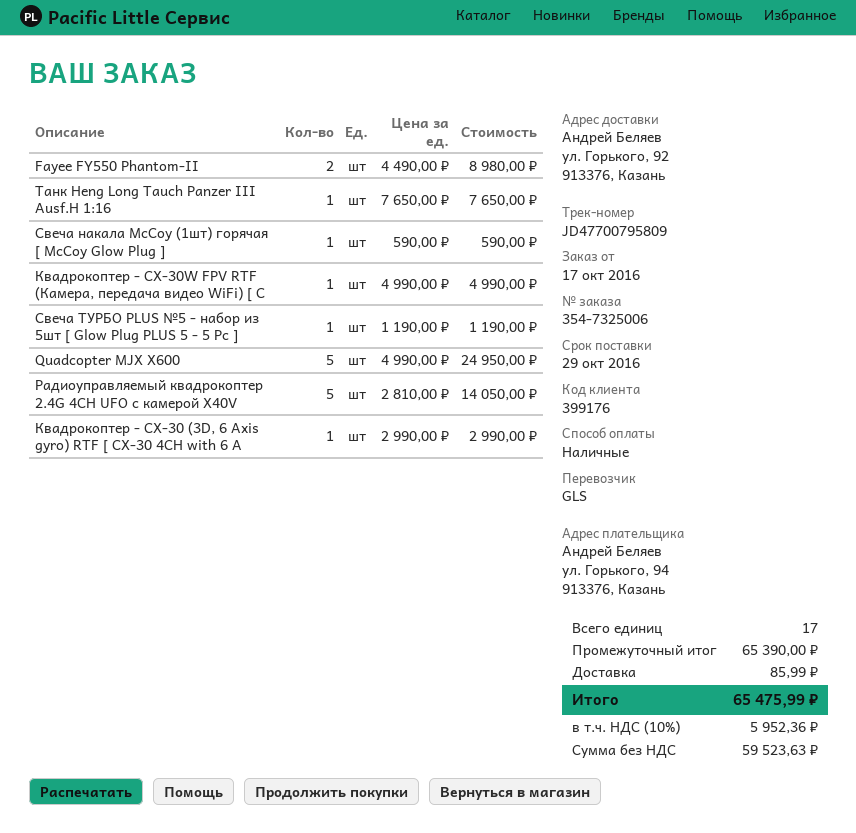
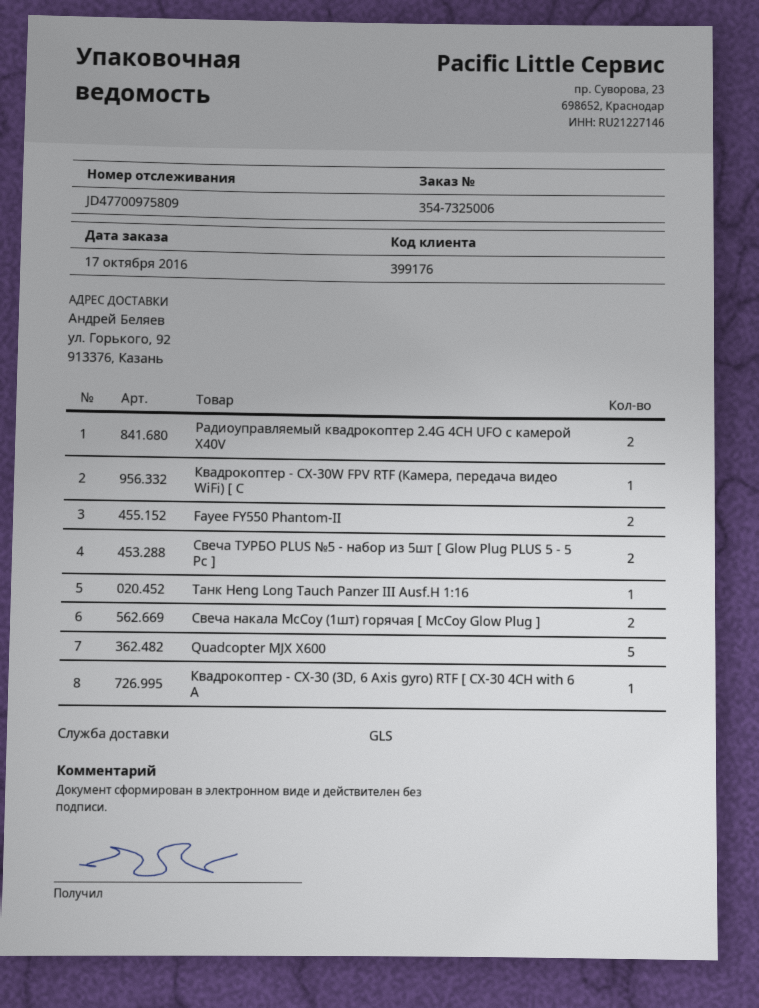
tracking number: JD47700795809 -> JD47700975809
Свеча накала McCoy (1шт) горячая [ McCoy Glow Plug ]: 1 -> 2
Свеча ТУРБО PLUS №5 - набор из 5шт [ Glow Plug PLUS 5 - 5 Pc ]: 1 -> 2
Радиоуправляемый квадрокоптер 2.4G 4CH UFO с камерой X40V: 5 -> 2

